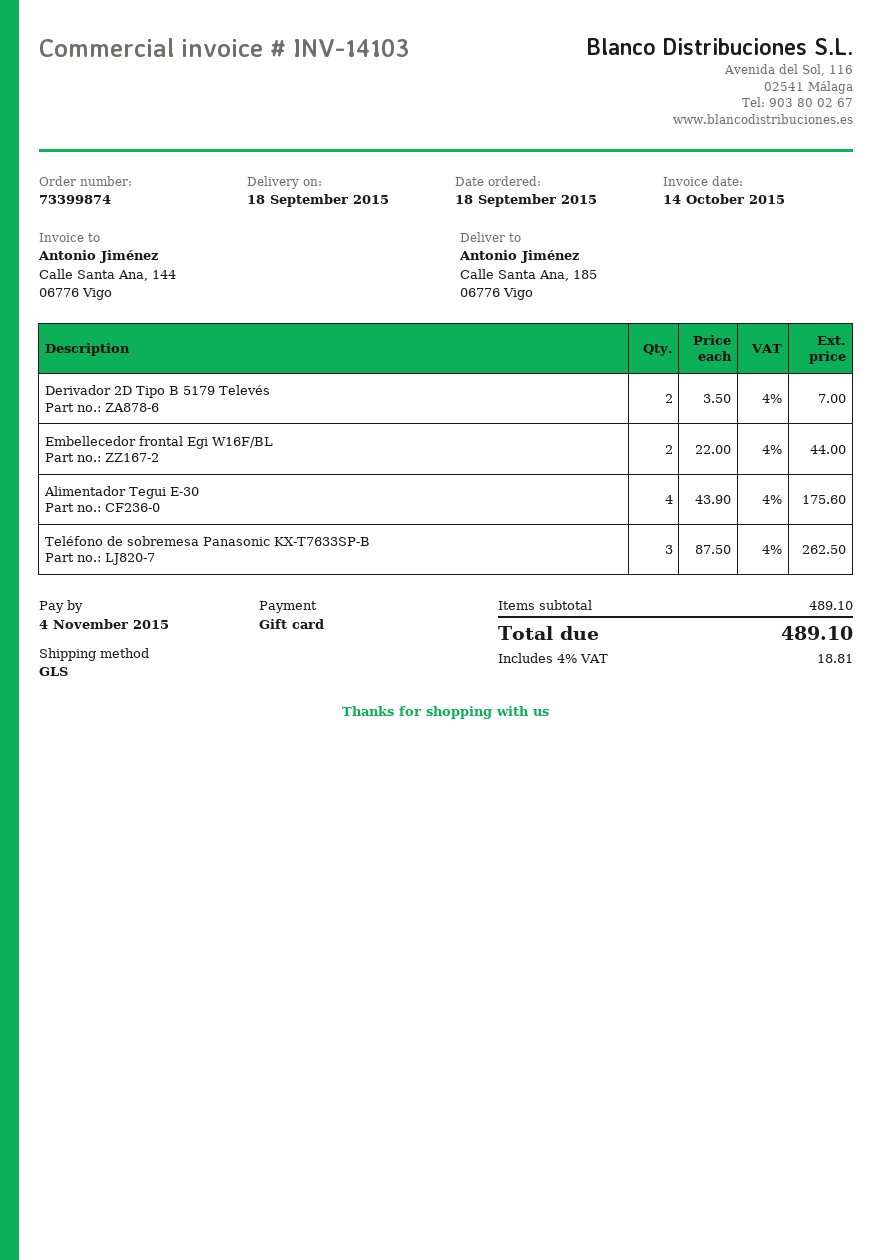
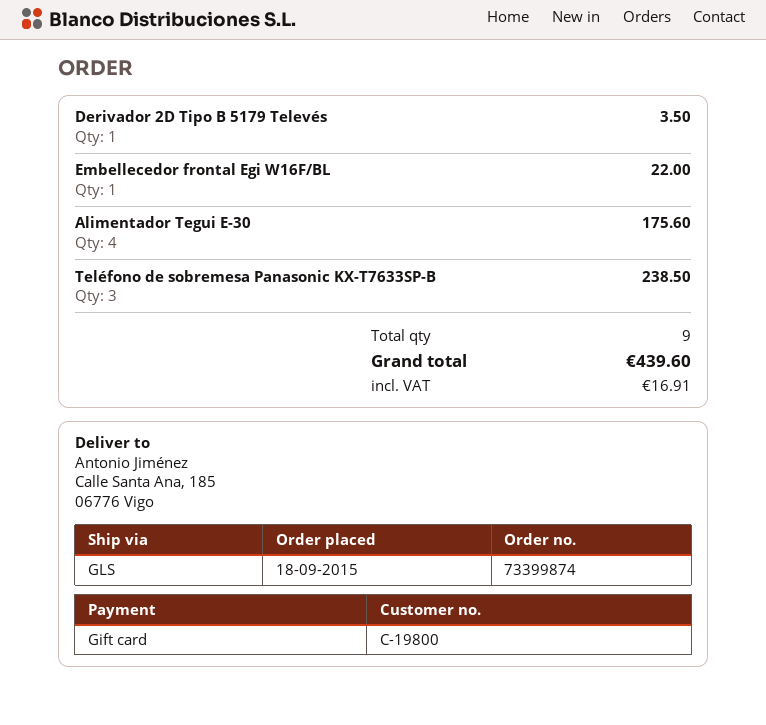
Derivador 2D Tipo B 5179 Televés: 2 for 7.00 -> 1 for 3.50
Embellecedor frontal Egi W16F/BL: 2 for 44.00 -> 1 for 22.00
Teléfono de sobremesa Panasonic KX-T7633SP-B: 3 for 262.50 -> 3 for 238.50
tax: 18.81 -> 16.91
total: 489.10 -> 439.60

